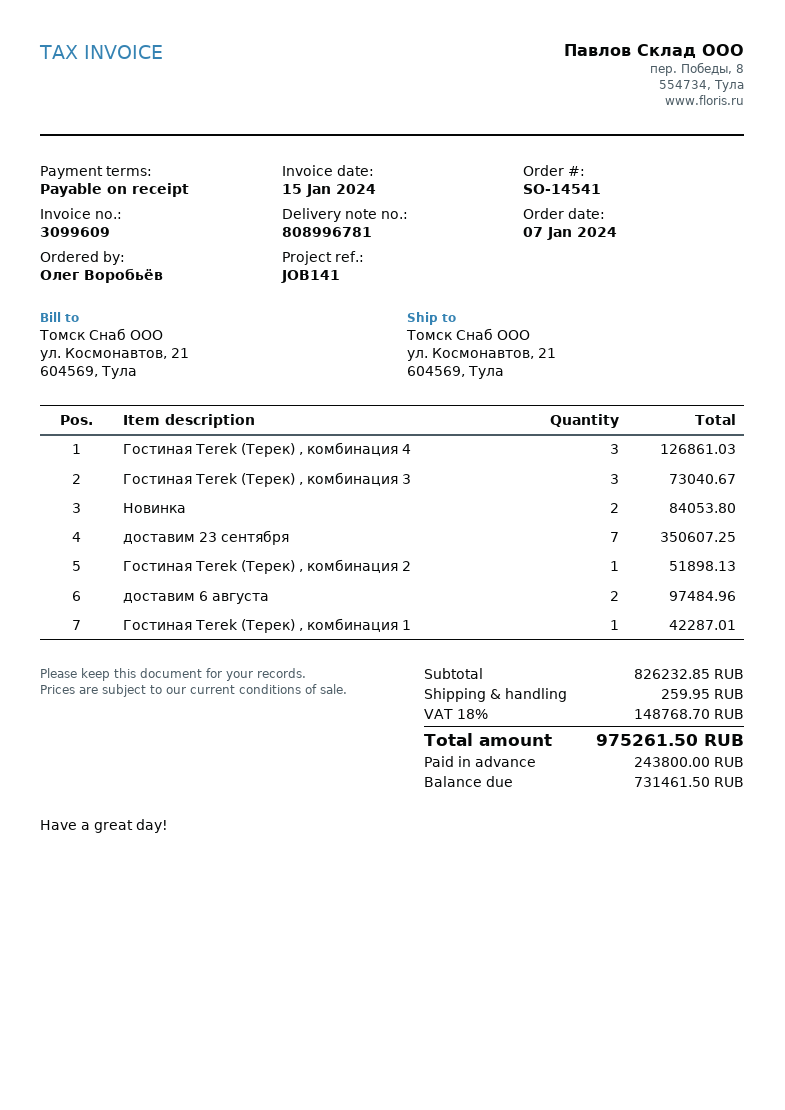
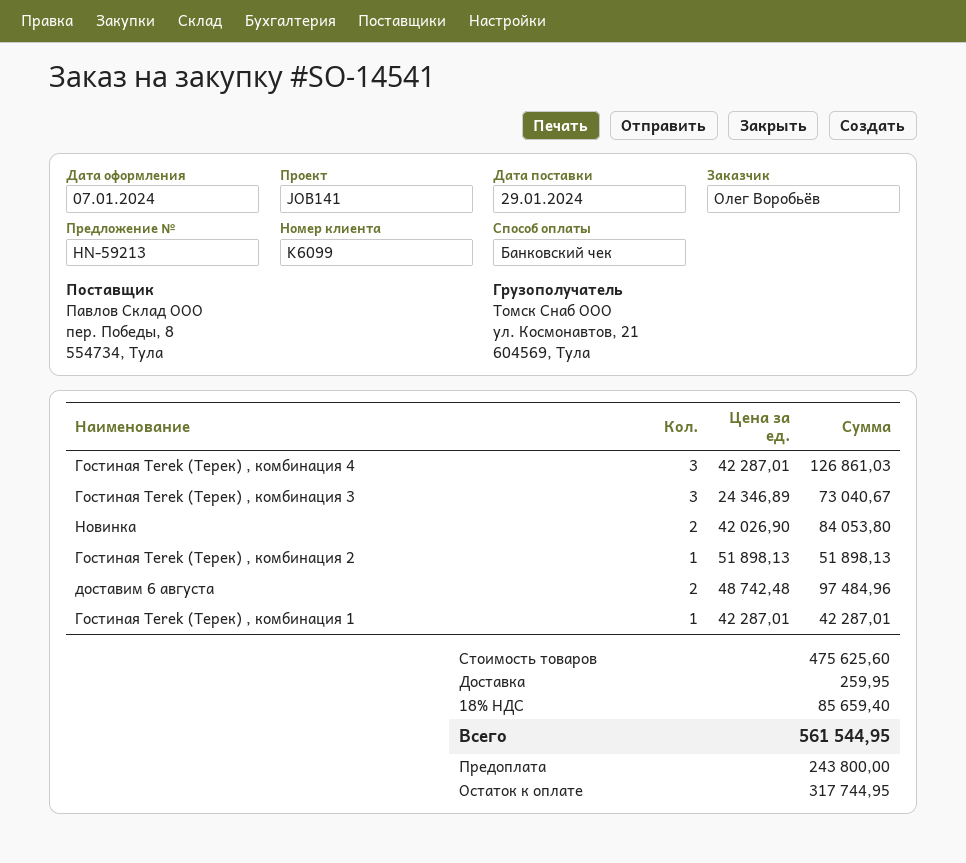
доставим 23 сентября: 7 for 350607.25 -> none
subtotal: 826232.85 -> 475625.60
tax: 18% = 148768.70 -> 18% = 85659.40
total: 975261.50 -> 561544.95
balance: 731461.50 -> 317744.95

